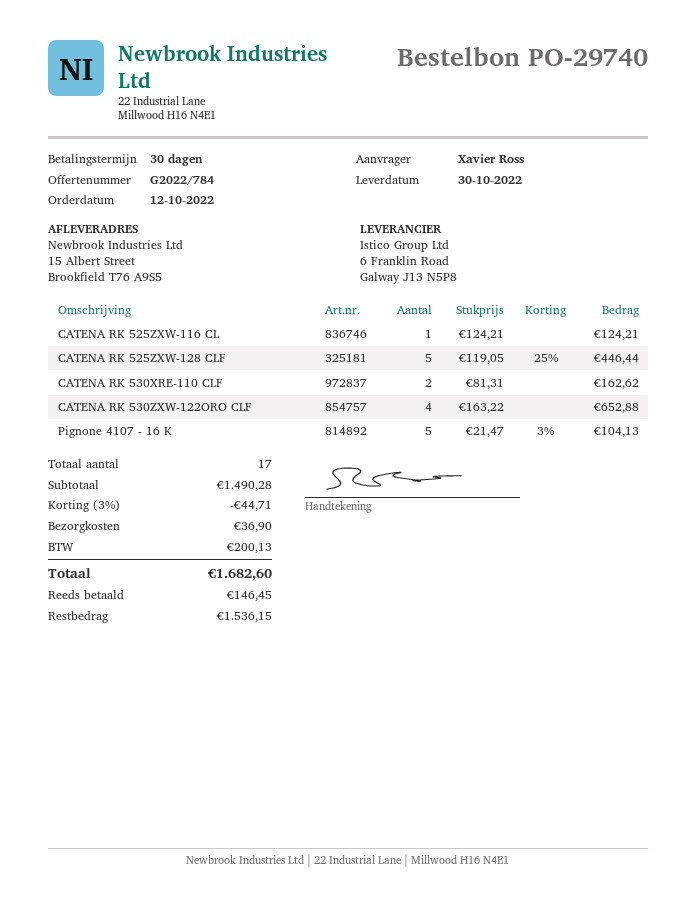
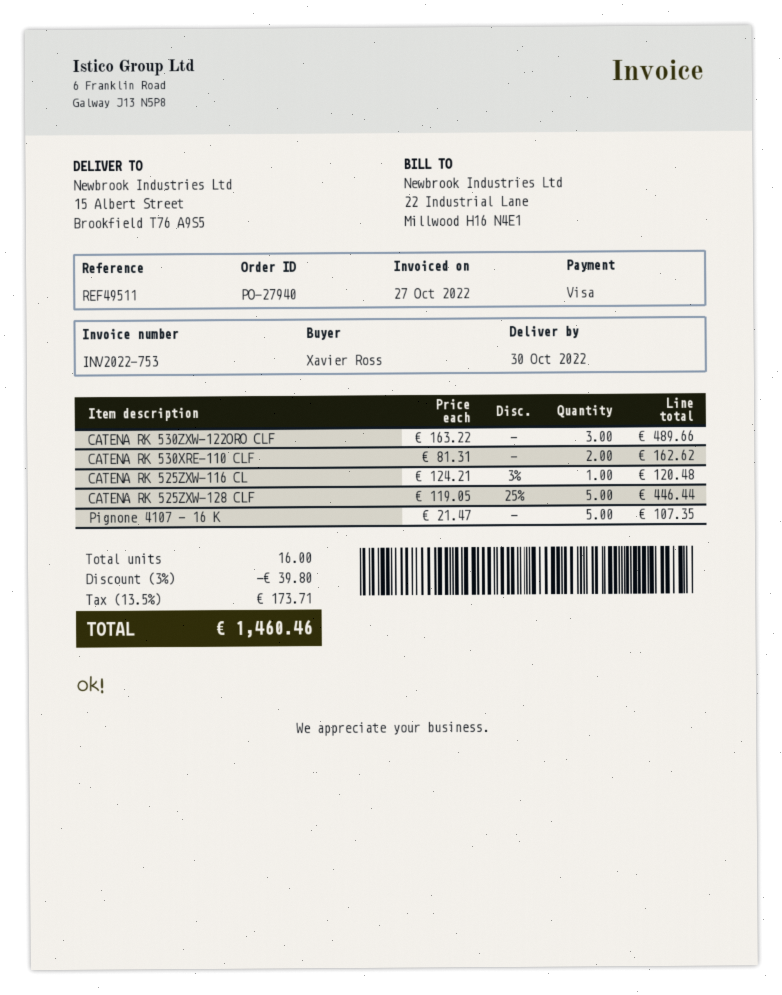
order number: PO-29740 -> PO-27940
CATENA RK 525ZXW-116 CL: 1 x 124.21 = 124.21 -> 1 x 124.21 - 3% = 120.48
CATENA RK 530ZXW-122ORO CLF: 4 x 163.22 = 652.88 -> 3 x 163.22 = 489.66
Pignone 4107 - 16 K: 5 x 21.47 - 3% = 104.13 -> 5 x 21.47 = 107.35
total quantity: 17 -> 16
discount: 3% = 44.71 -> 3% = 39.80
shipping: 36.90 -> none
tax: 200.13 -> 173.71
total: 1682.60 -> 1460.46

